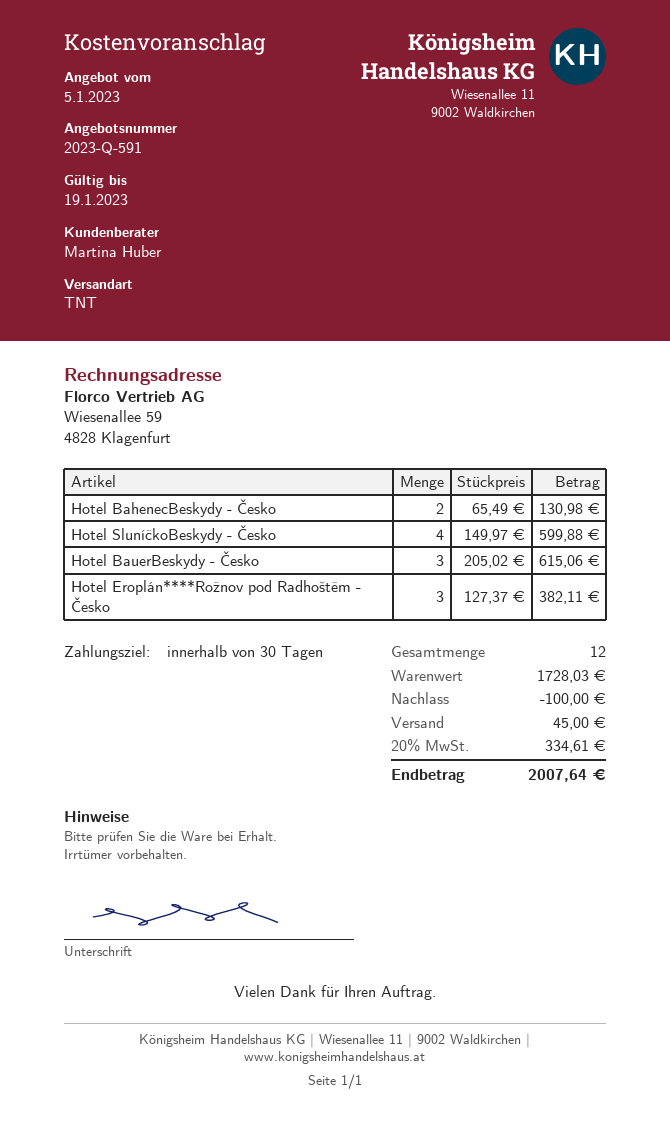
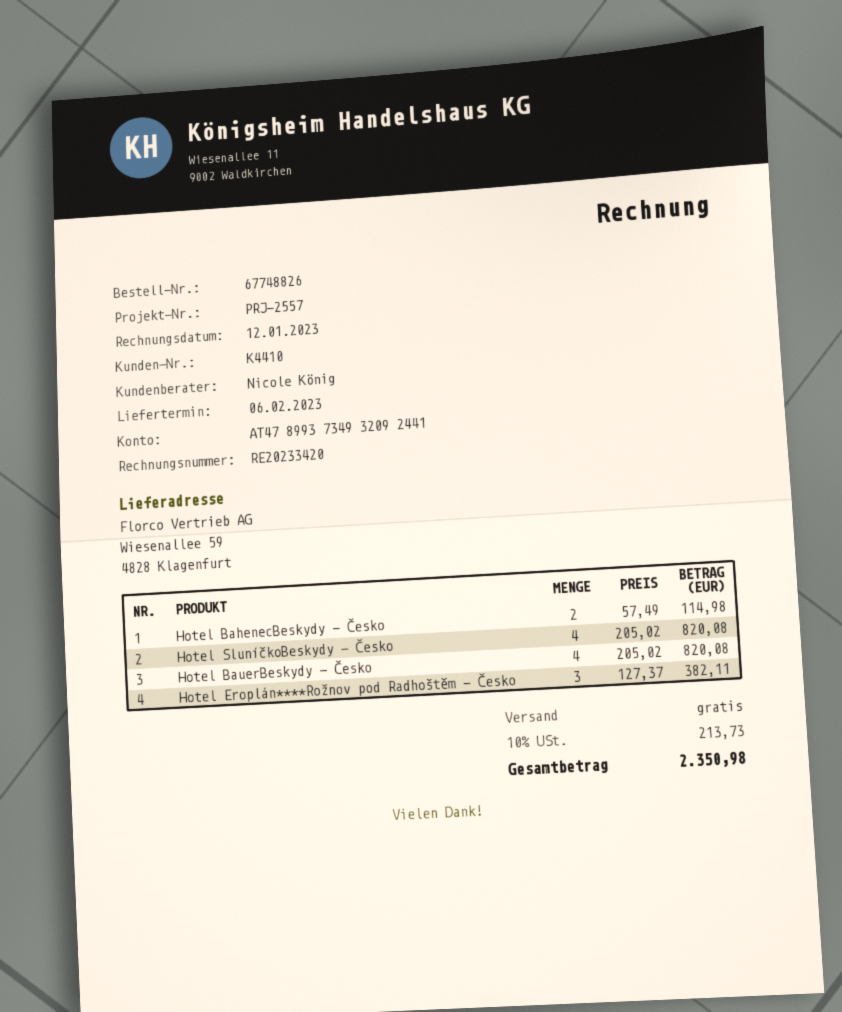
sales rep: Martina Huber -> Nicole König
Hotel BahenecBeskydy - Česko: 2 x 65.49 = 130.98 -> 2 x 57.49 = 114.98
Hotel SluníčkoBeskydy - Česko: 4 x 149.97 = 599.88 -> 4 x 205.02 = 820.08
Hotel BauerBeskydy - Česko: 3 x 205.02 = 615.06 -> 4 x 205.02 = 820.08
discount: 100.00 -> none
shipping: 45.00 -> 0.00
tax: 20% = 334.61 -> 10% = 213.73
total: 2007.64 -> 2350.98

